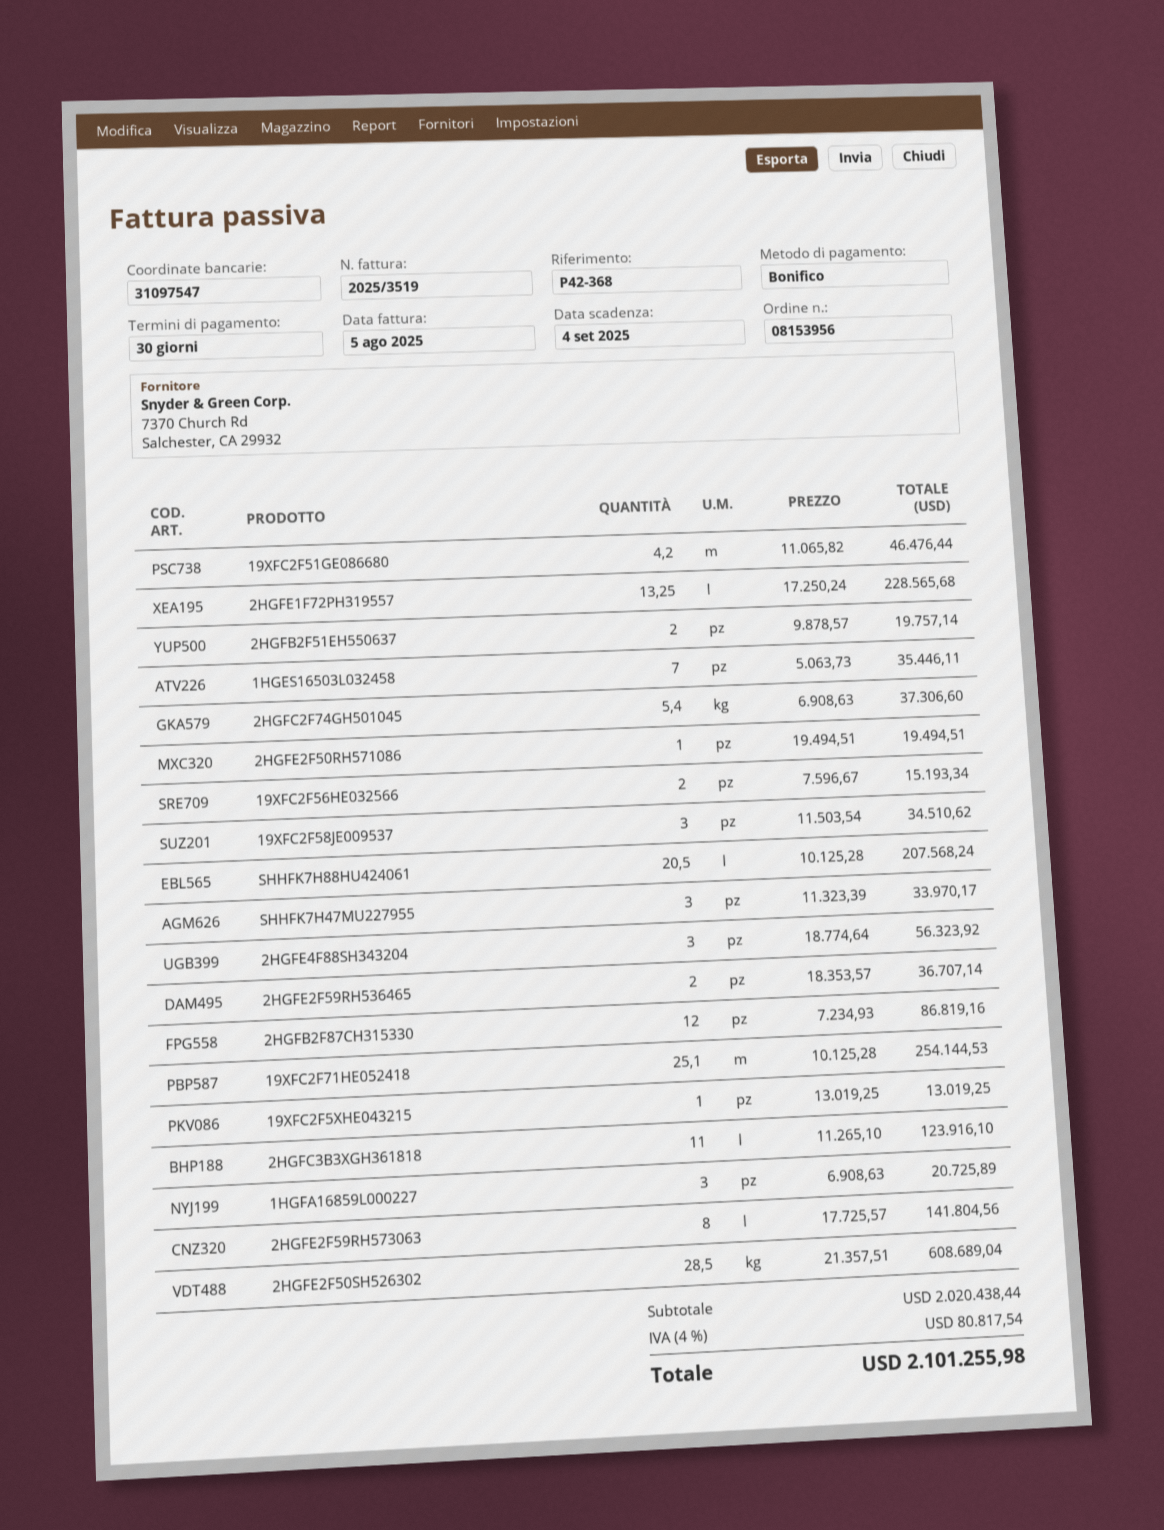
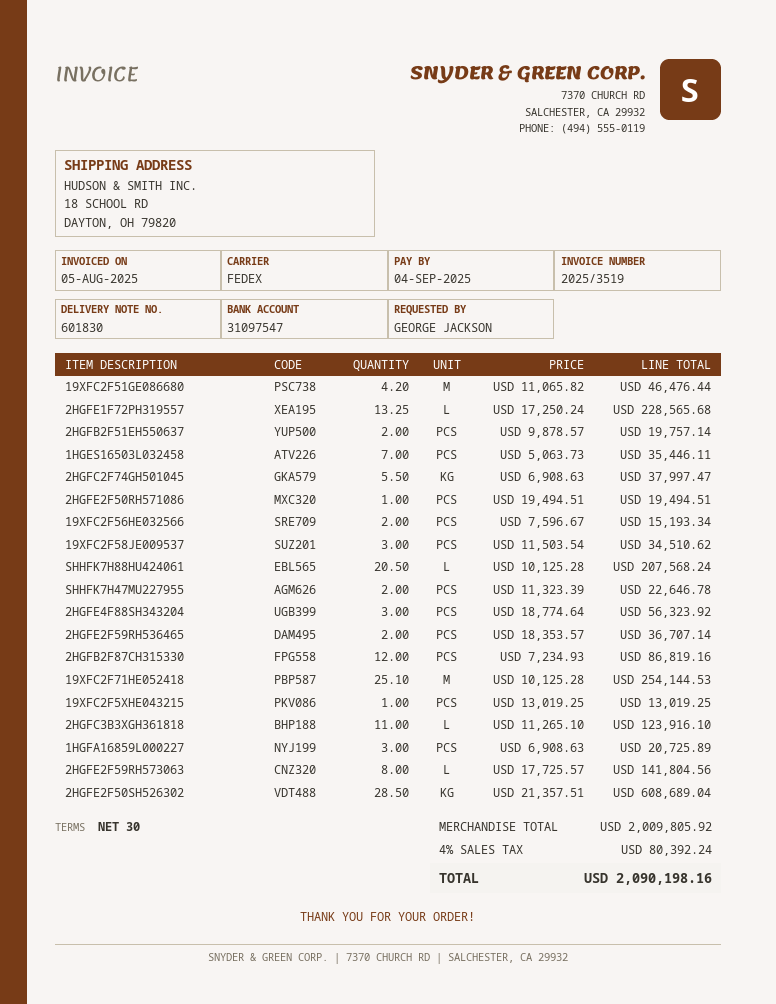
2HGFC2F74GH501045: 5.4 x 6908.63 = 37306.60 -> 5.5 x 6908.63 = 37997.47
SHHFK7H47MU227955: 3 x 11323.39 = 33970.17 -> 2 x 11323.39 = 22646.78
subtotal: 2020438.44 -> 2009805.92
tax: 4% = 80817.54 -> 4% = 80392.24
total: 2101255.98 -> 2090198.16

